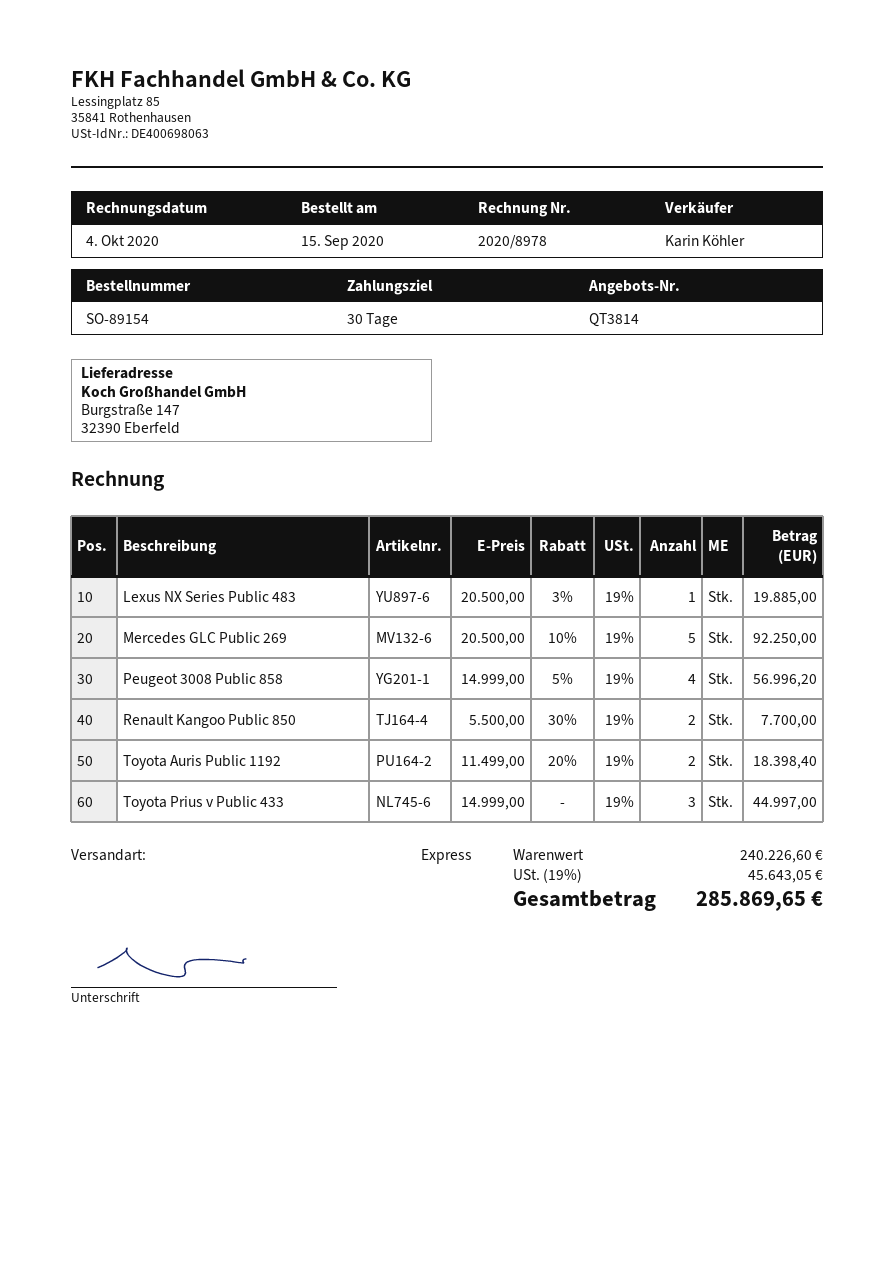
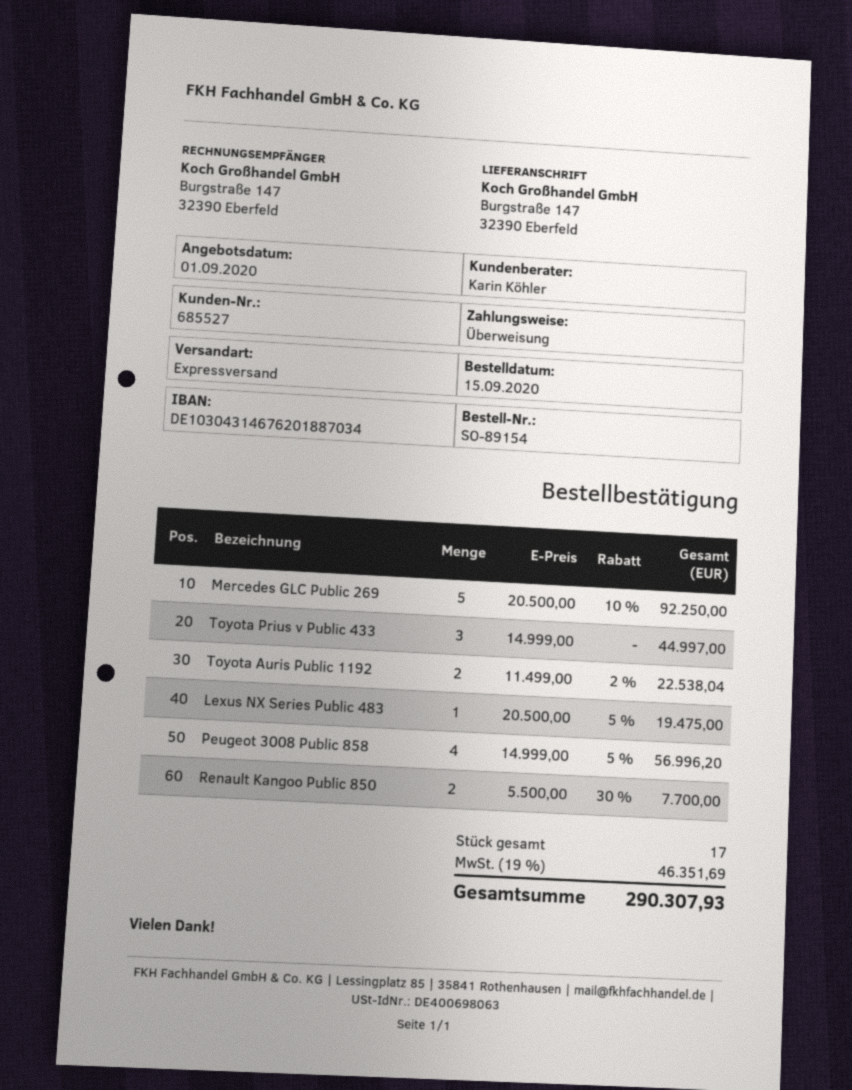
Lexus NX Series Public 483: 1 x 20500.00 - 3% = 19885.00 -> 1 x 20500.00 - 5% = 19475.00
Toyota Auris Public 1192: 2 x 11499.00 - 20% = 18398.40 -> 2 x 11499.00 - 2% = 22538.04
tax: 19% = 45643.05 -> 19% = 46351.69
total: 285869.65 -> 290307.93

